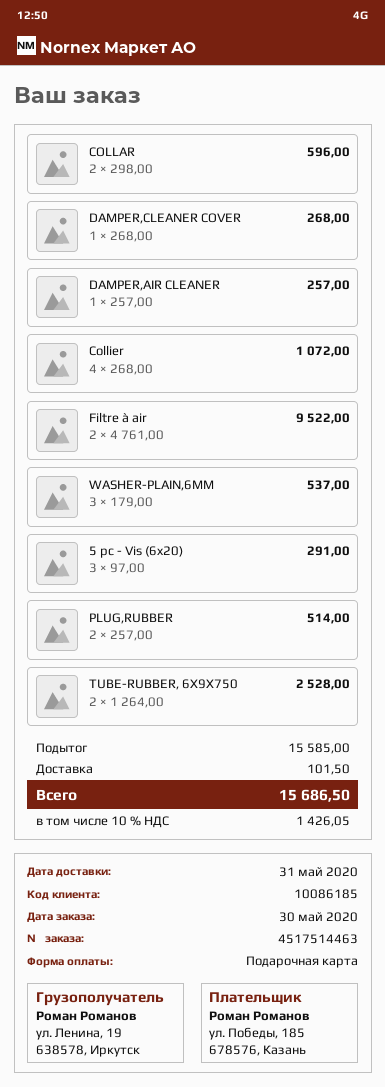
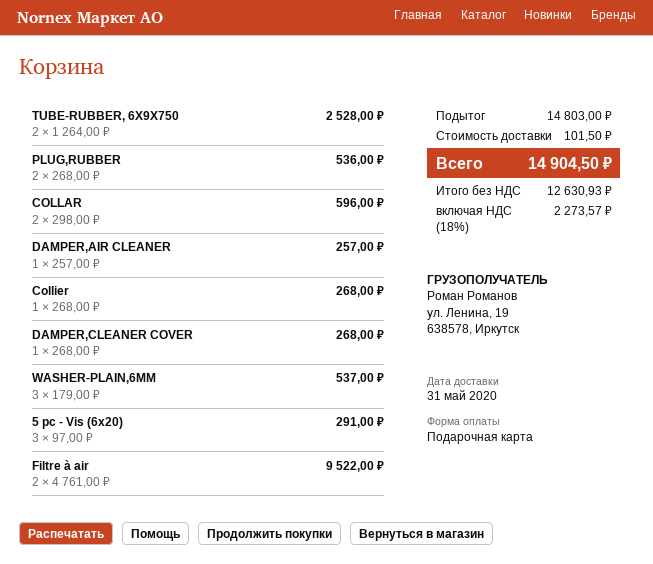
Collier: 4 x 268.00 = 1072.00 -> 1 x 268.00 = 268.00
PLUG,RUBBER: 2 x 257.00 = 514.00 -> 2 x 268.00 = 536.00
subtotal: 15585.00 -> 14803.00
tax: 10% = 1426.05 -> 18% = 2273.57
total: 15686.50 -> 14904.50

